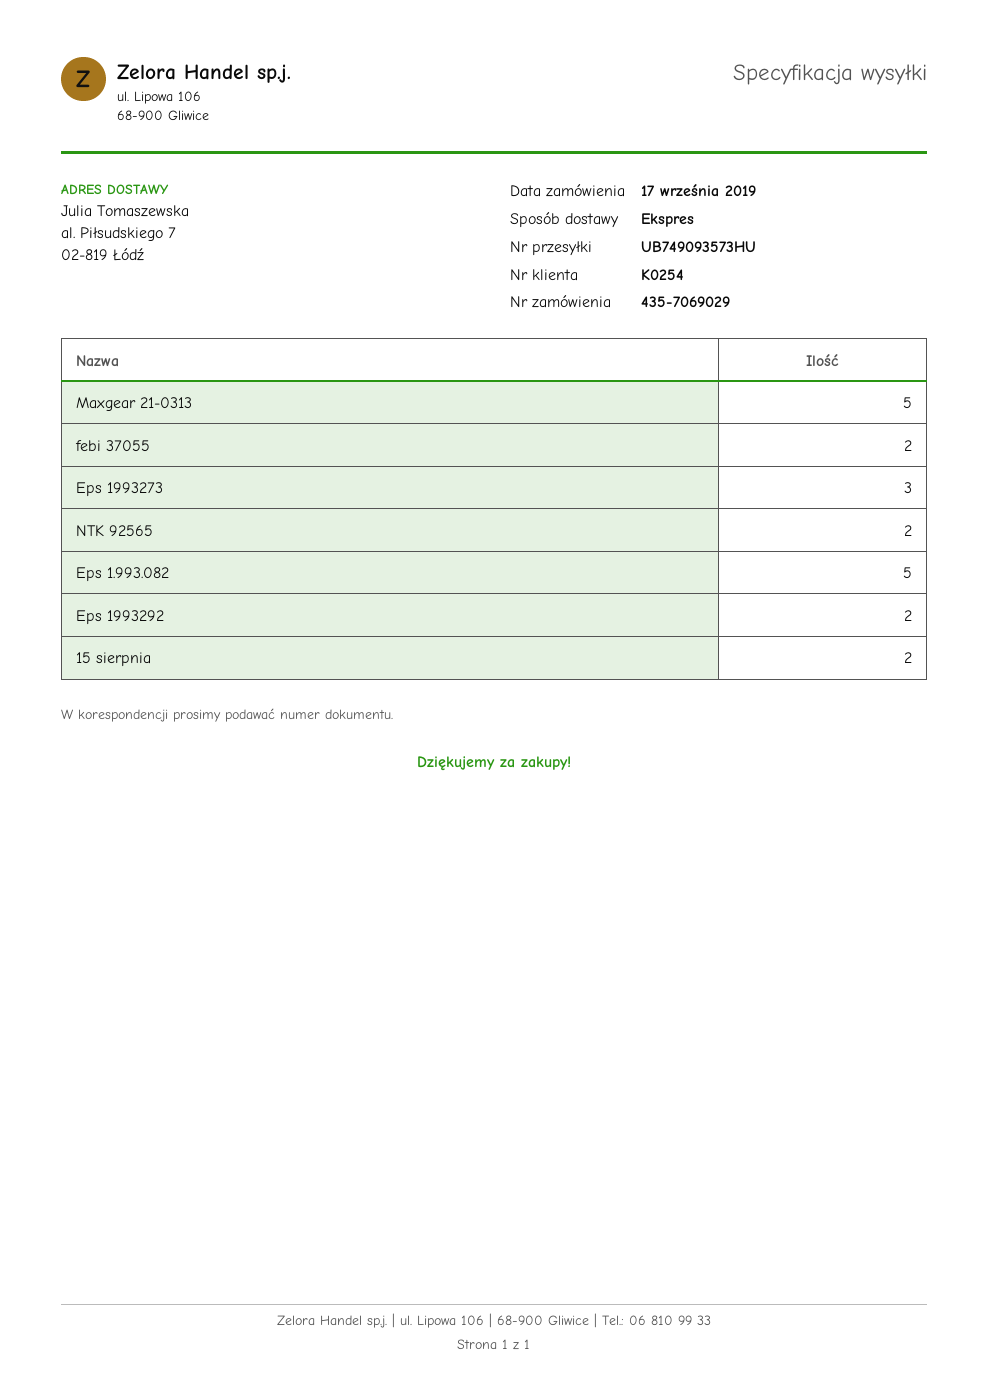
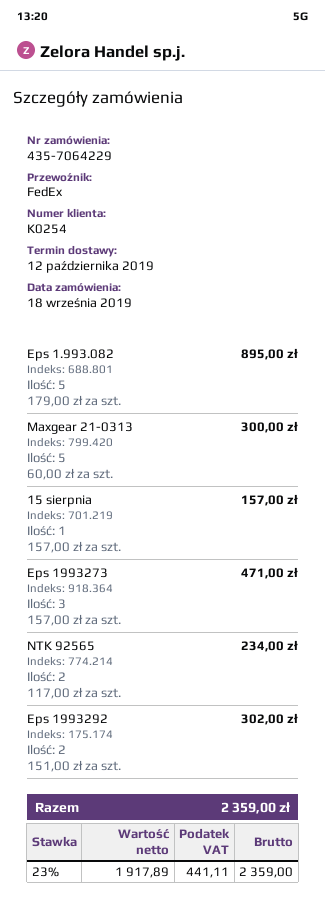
order number: 435-7069029 -> 435-7064229
order date: 2019-09-17 -> 2019-09-18
shipping method: express -> FedEx
febi 37055: 2 -> none
15 sierpnia: 2 -> 1

